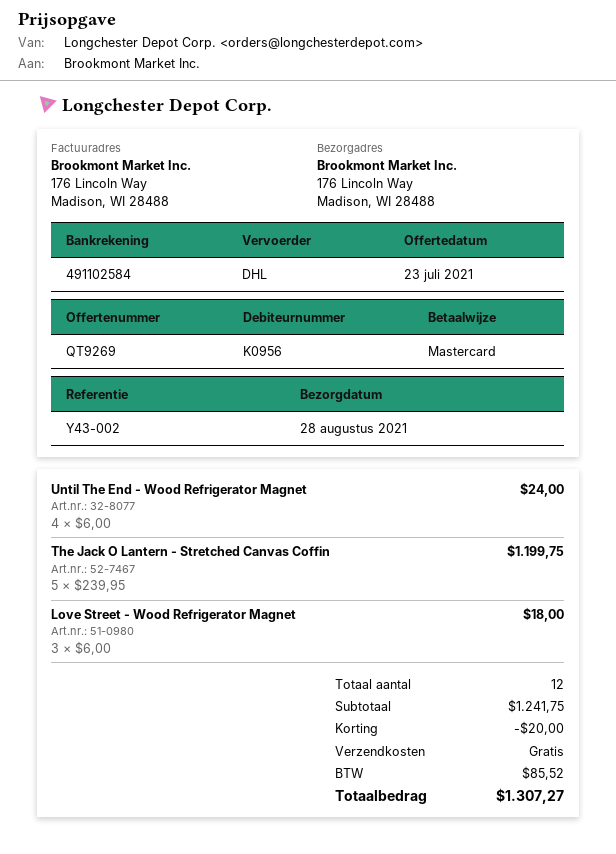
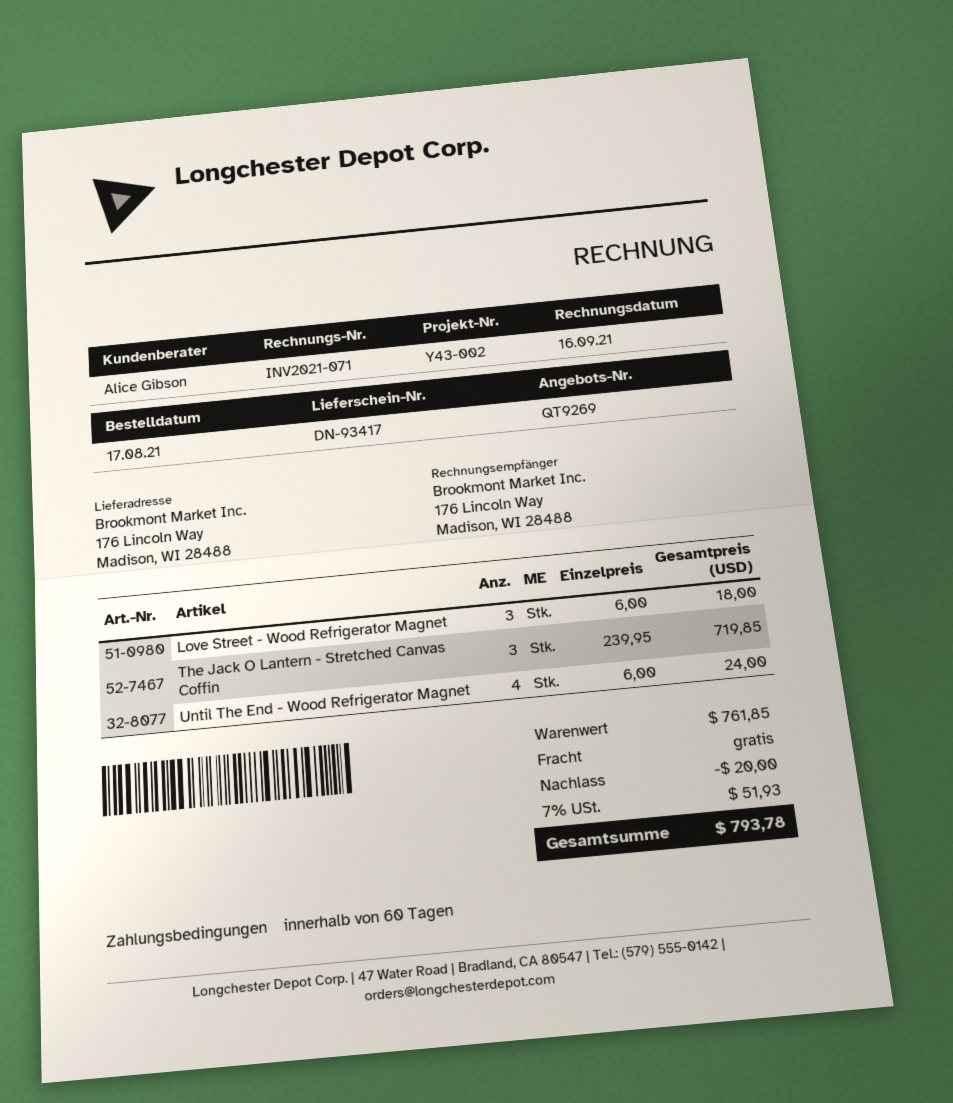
The Jack O Lantern - Stretched Canvas Coffin: 5 x 239.95 = 1199.75 -> 3 x 239.95 = 719.85
subtotal: 1241.75 -> 761.85
tax: 85.52 -> 51.93
total: 1307.27 -> 793.78

